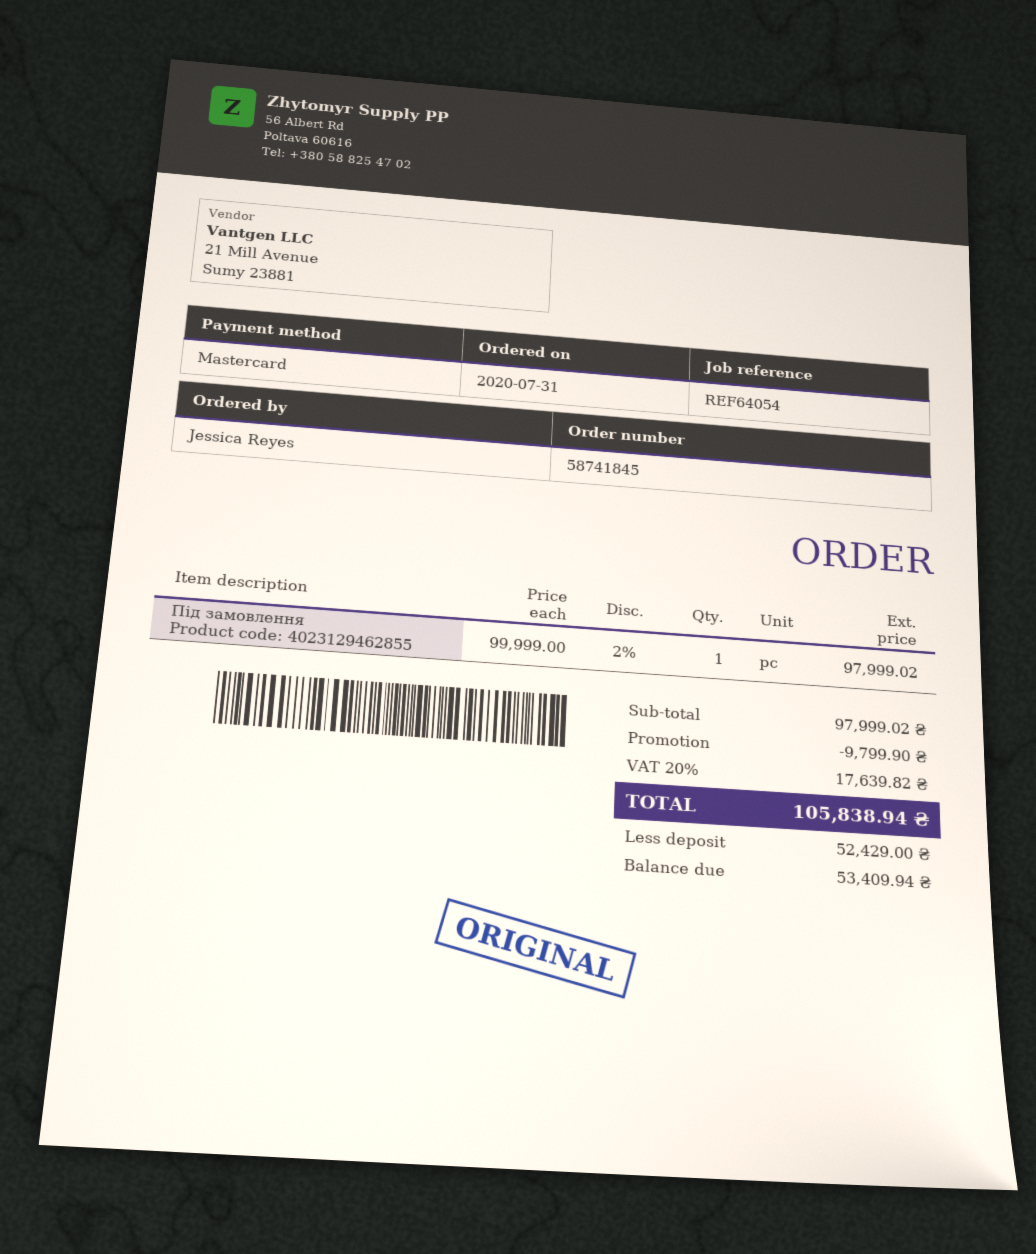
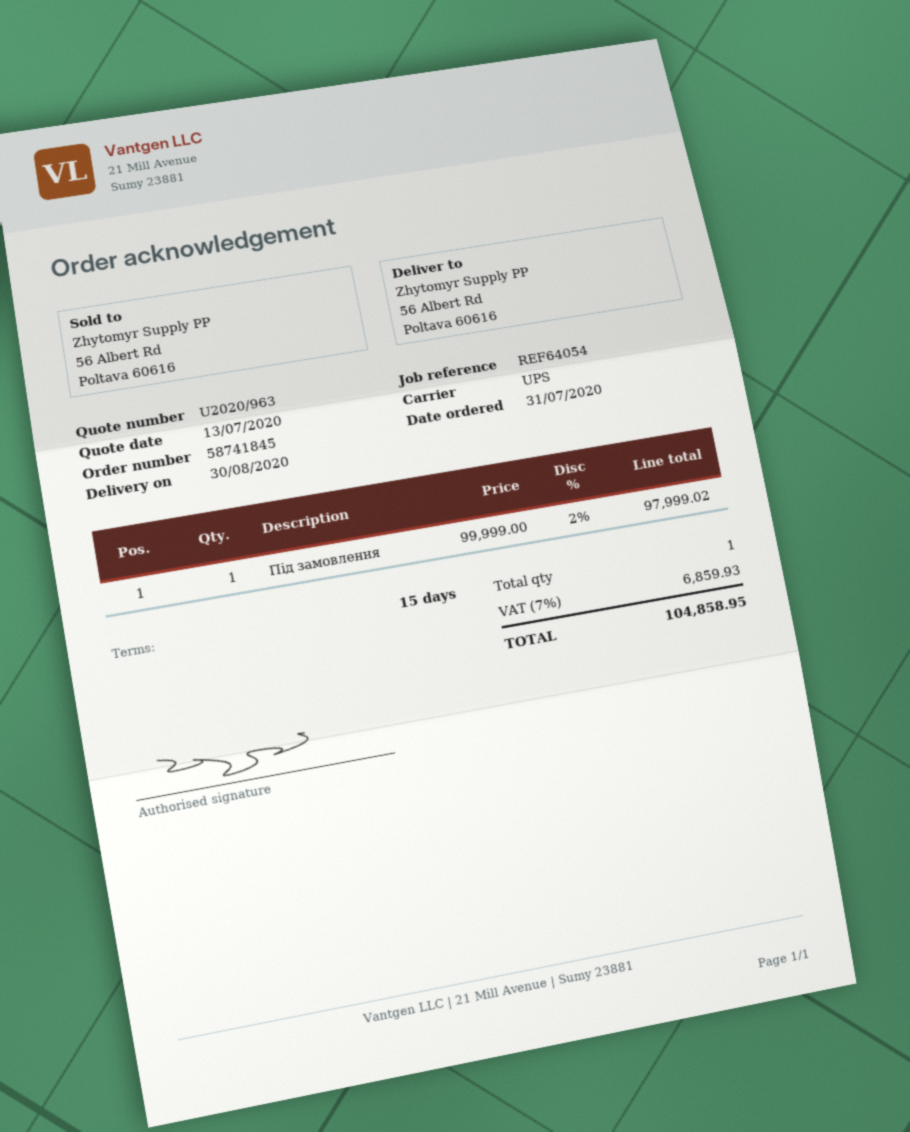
discount: 9799.90 -> none
tax: 20% = 17639.82 -> 7% = 6859.93
total: 105838.94 -> 104858.95

